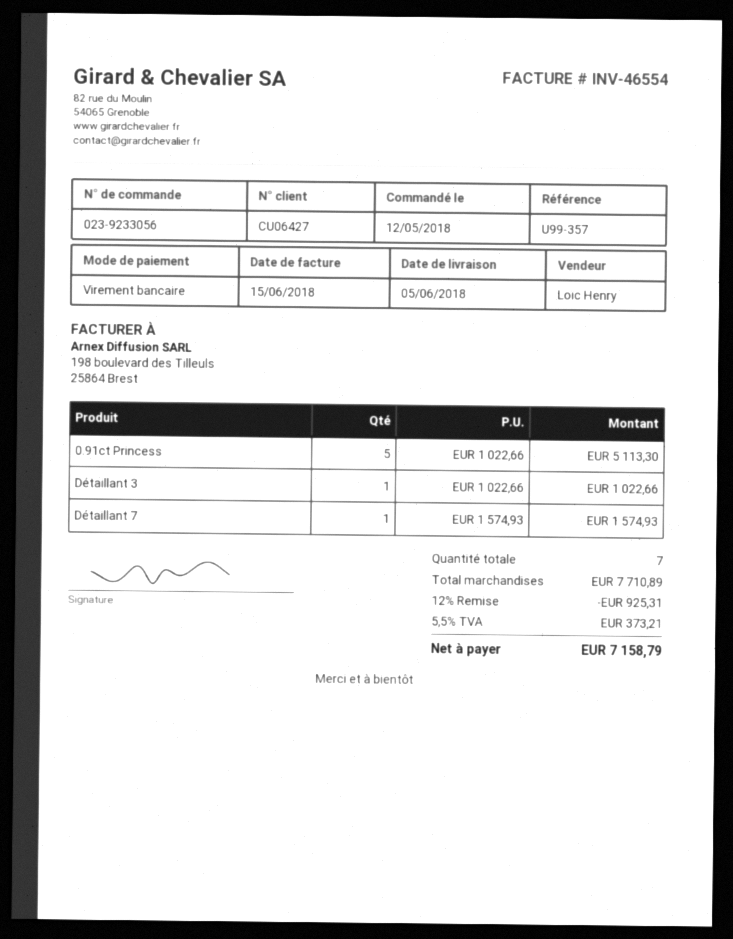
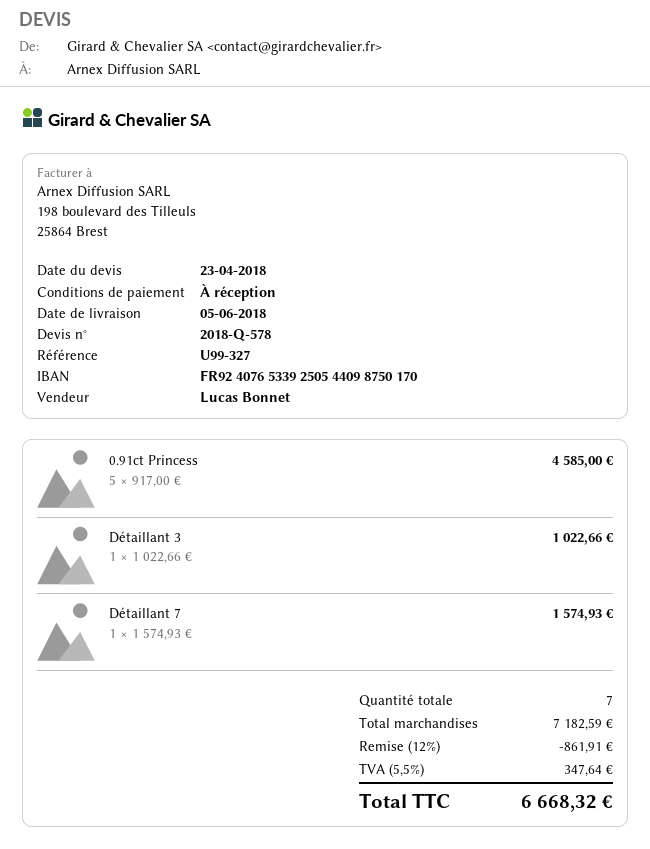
reference: U99-357 -> U99-327
sales rep: Loïc Henry -> Lucas Bonnet
0.91ct Princess: 5 x 1022.66 = 5113.30 -> 5 x 917.00 = 4585.00
subtotal: 7710.89 -> 7182.59
discount: 12% = 925.31 -> 12% = 861.91
tax: 5.5% = 373.21 -> 5.5% = 347.64
total: 7158.79 -> 6668.32

